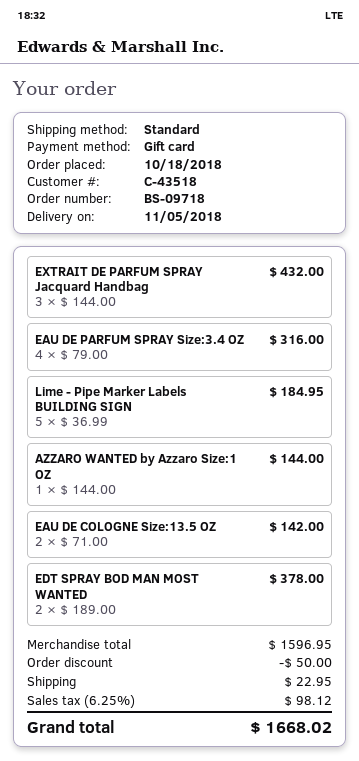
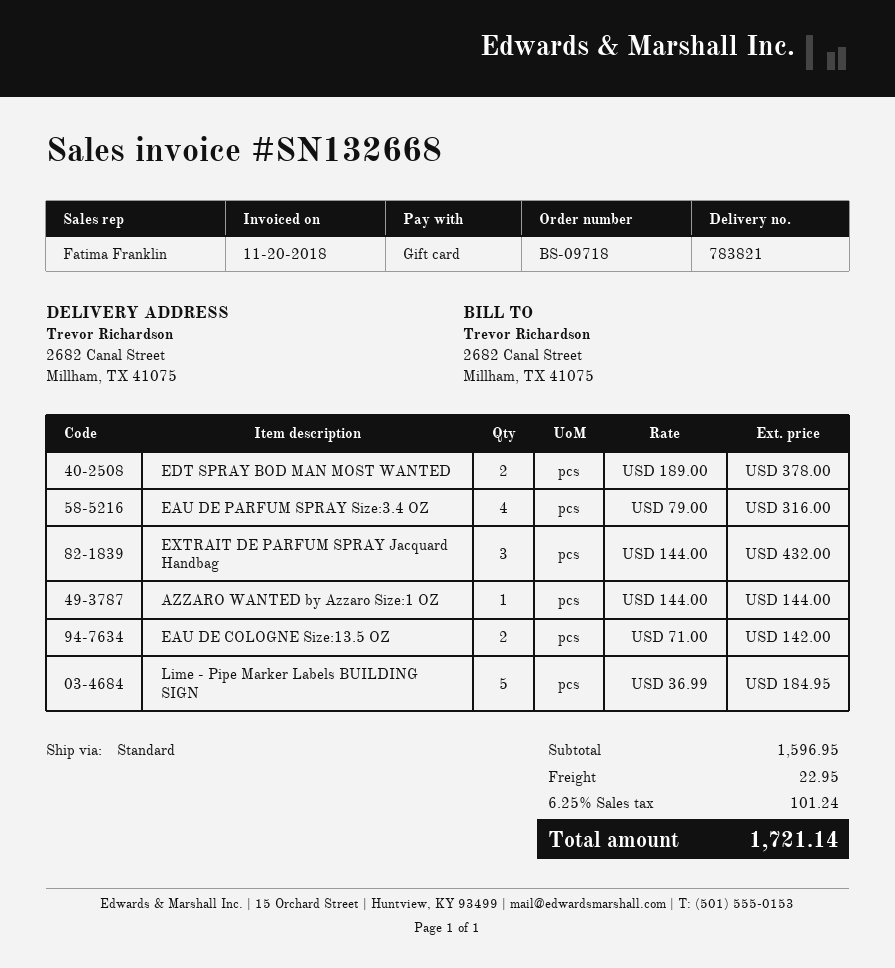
discount: 50.00 -> none
tax: 6.25% = 98.12 -> 6.25% = 101.24
total: 1668.02 -> 1721.14

